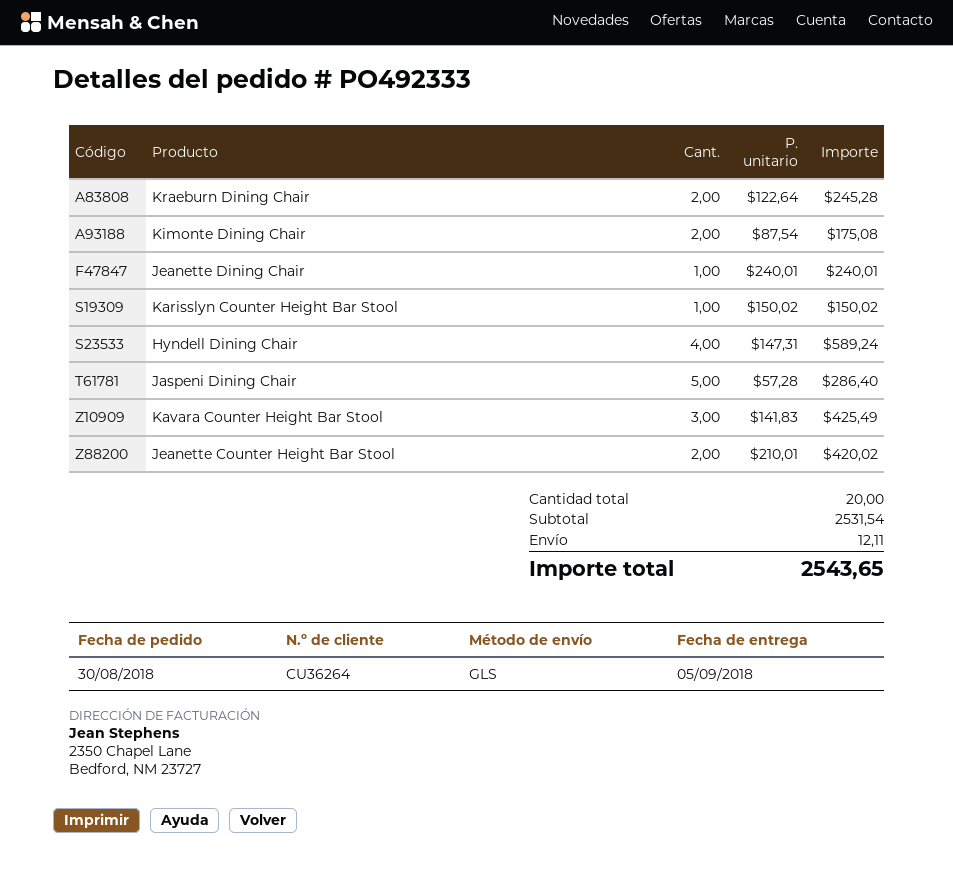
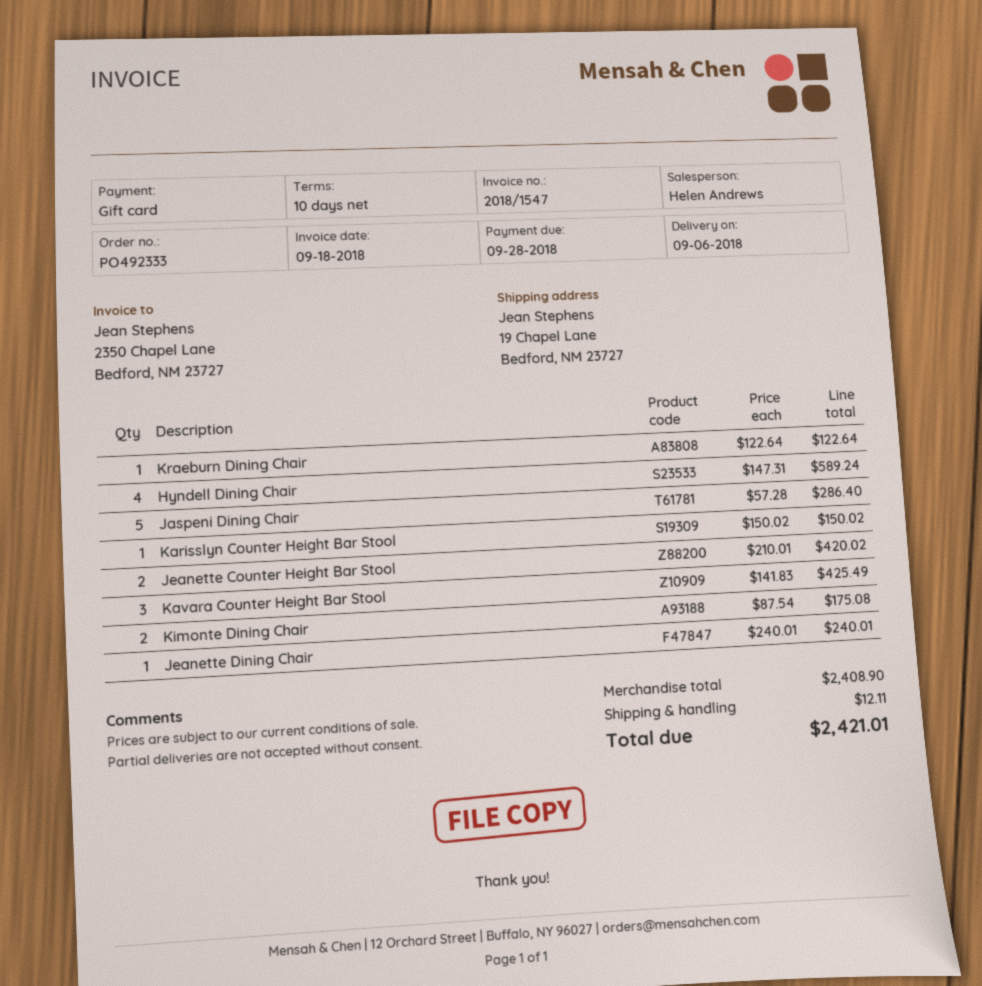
delivery date: 2018-09-05 -> 2018-09-06
Kraeburn Dining Chair: 2 x 122.64 = 245.28 -> 1 x 122.64 = 122.64
subtotal: 2531.54 -> 2408.90
total: 2543.65 -> 2421.01

